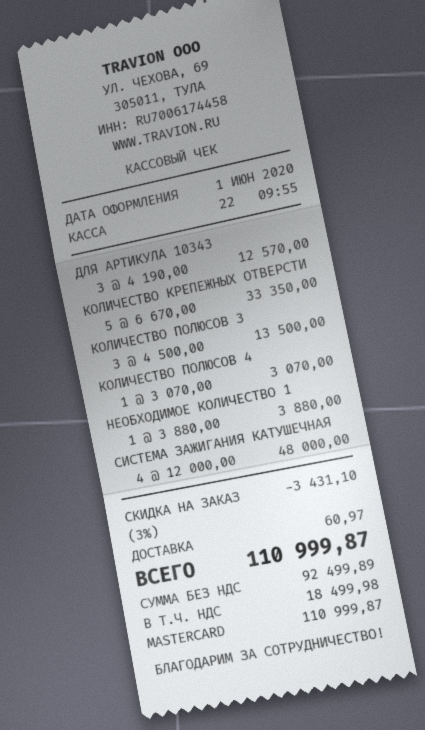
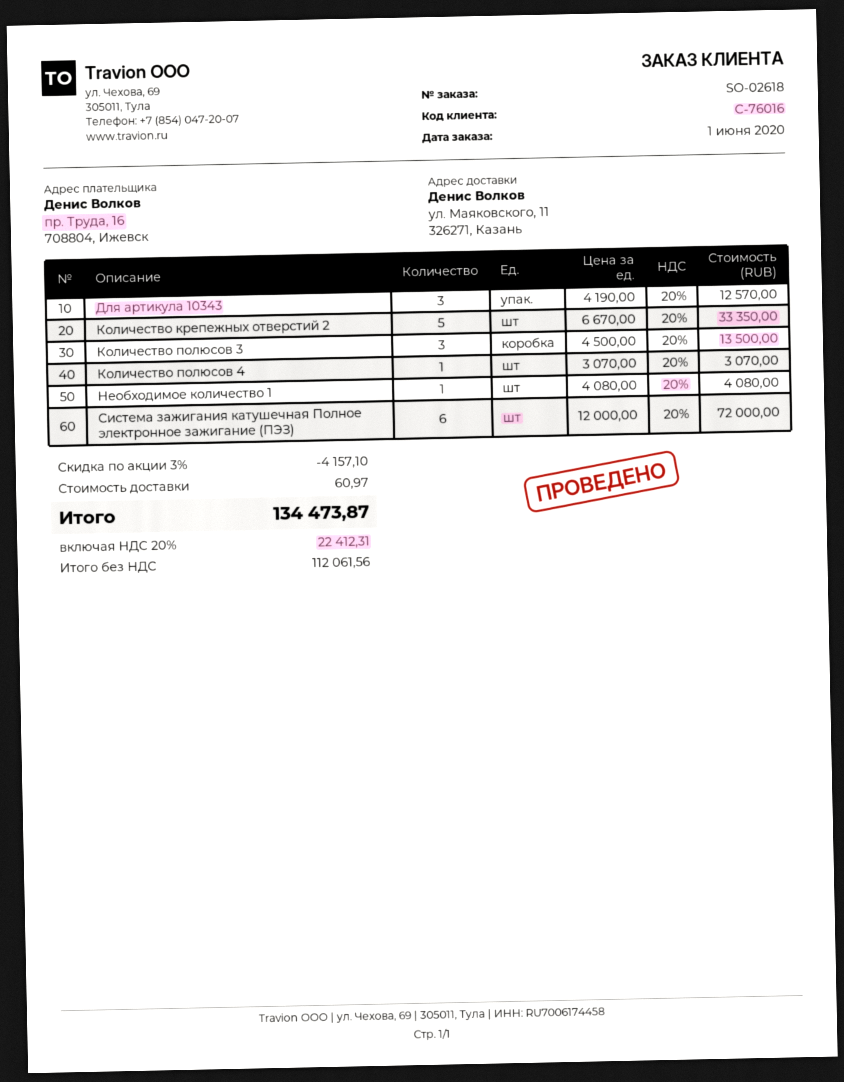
НЕОБХОДИМОЕ КОЛИЧЕСТВО 1: 1 x 3880.00 = 3880.00 -> 1 x 4080.00 = 4080.00
СИСТЕМА ЗАЖИГАНИЯ КАТУШЕЧНАЯ: 4 x 12000.00 = 48000.00 -> 6 x 12000.00 = 72000.00
discount: 3% = 3431.10 -> 3% = 4157.10
net: 92499.89 -> 112061.56
tax: 18499.98 -> 22412.31
total: 110999.87 -> 134473.87

